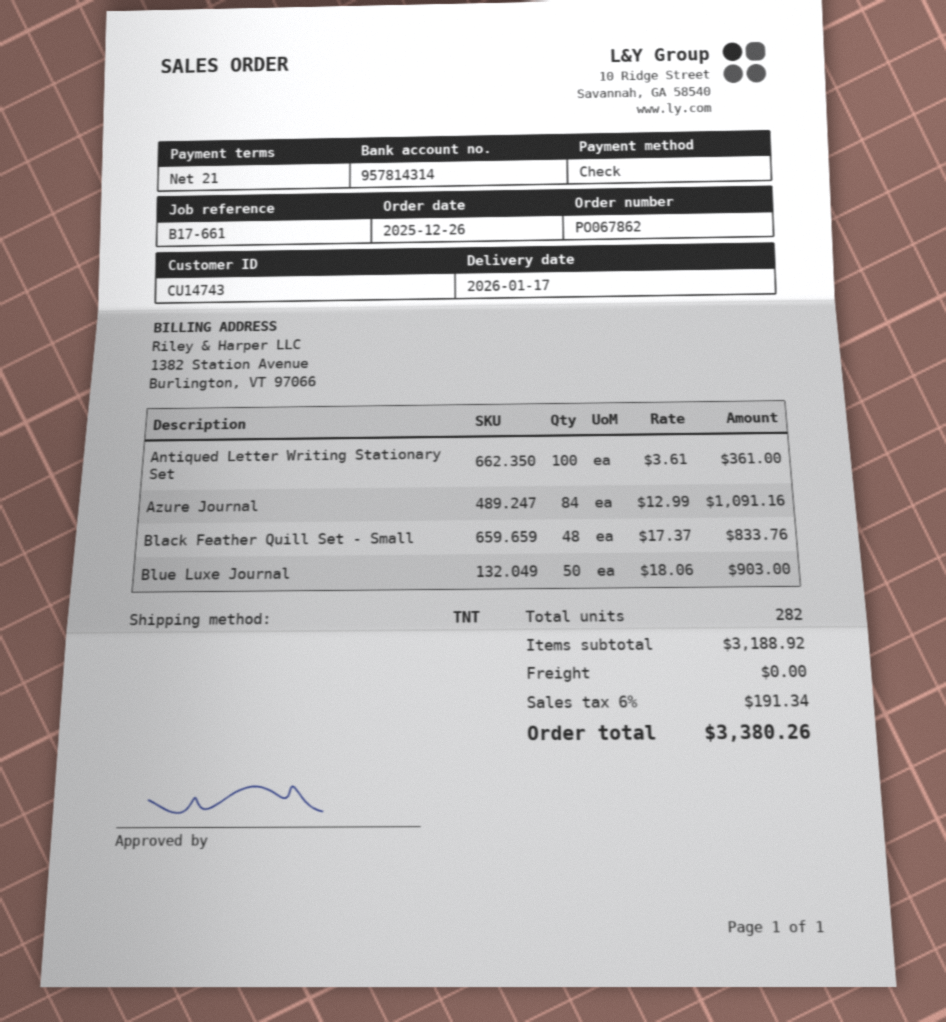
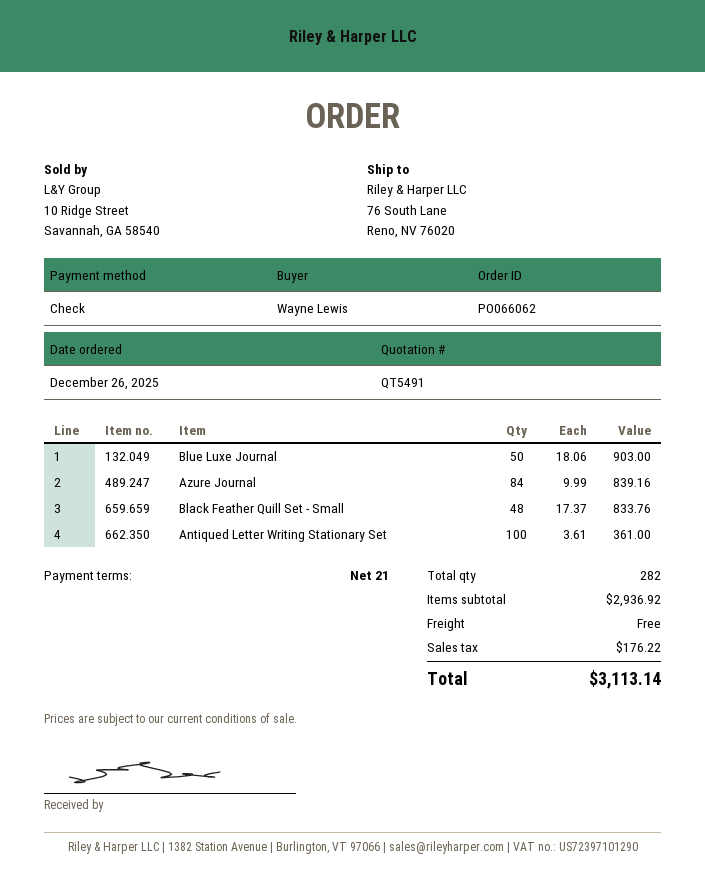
order number: PO067862 -> PO066062
Azure Journal: 84 x 12.99 = 1091.16 -> 84 x 9.99 = 839.16
subtotal: 3188.92 -> 2936.92
tax: 191.34 -> 176.22
total: 3380.26 -> 3113.14

